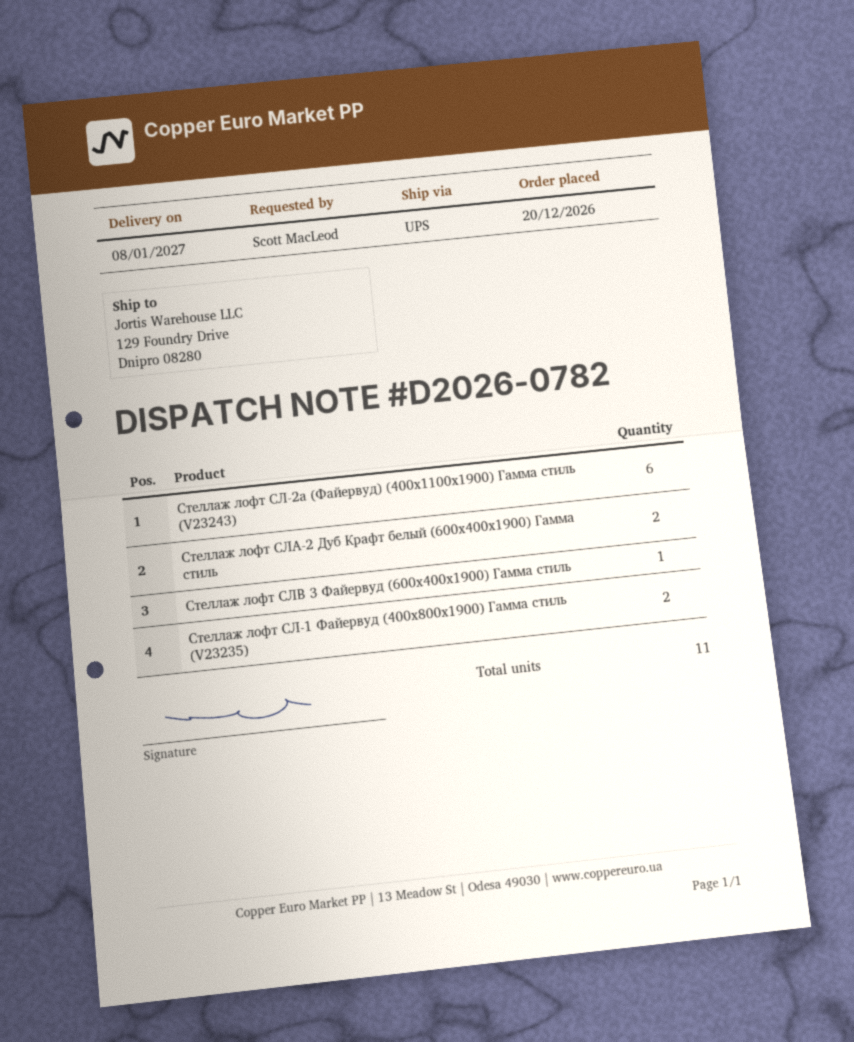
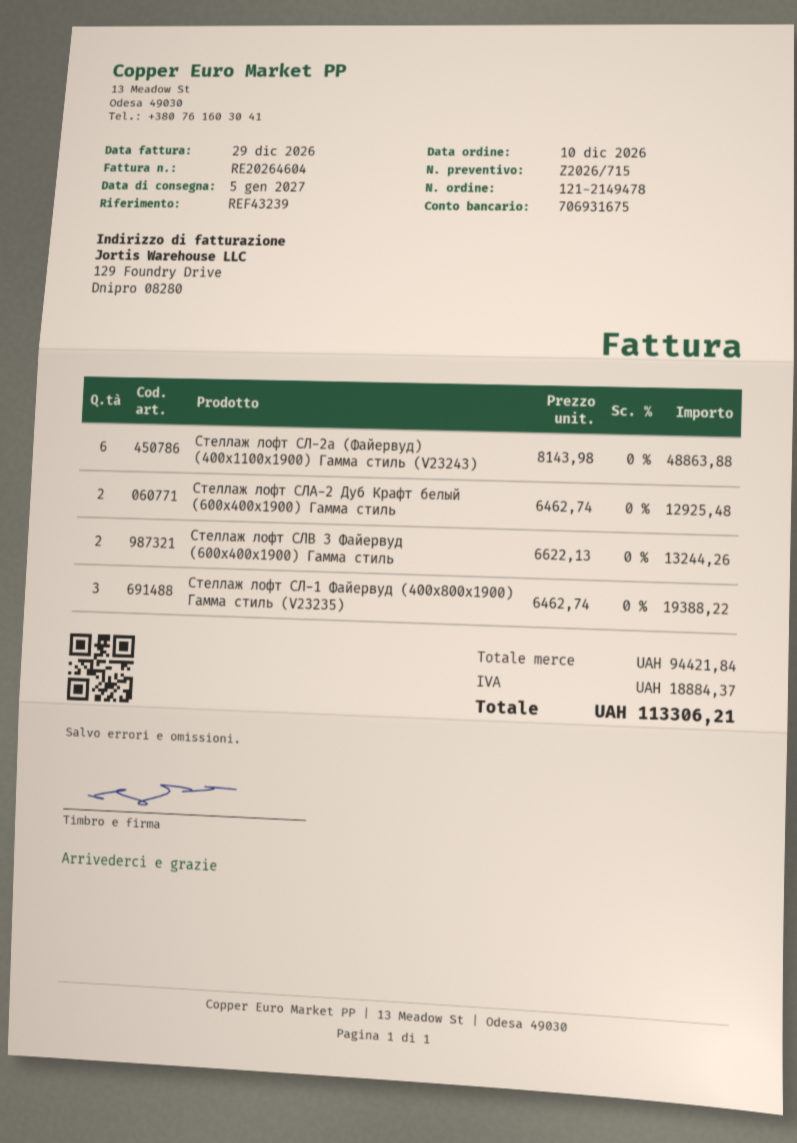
order date: 2026-12-20 -> 2026-12-10
delivery date: 2027-01-08 -> 2027-01-05
Стеллаж лофт СЛВ 3 Файервуд (600x400x1900) Гамма стиль: 1 -> 2
Стеллаж лофт СЛ-1 Файервуд (400x800x1900) Гамма стиль (V23235): 2 -> 3

